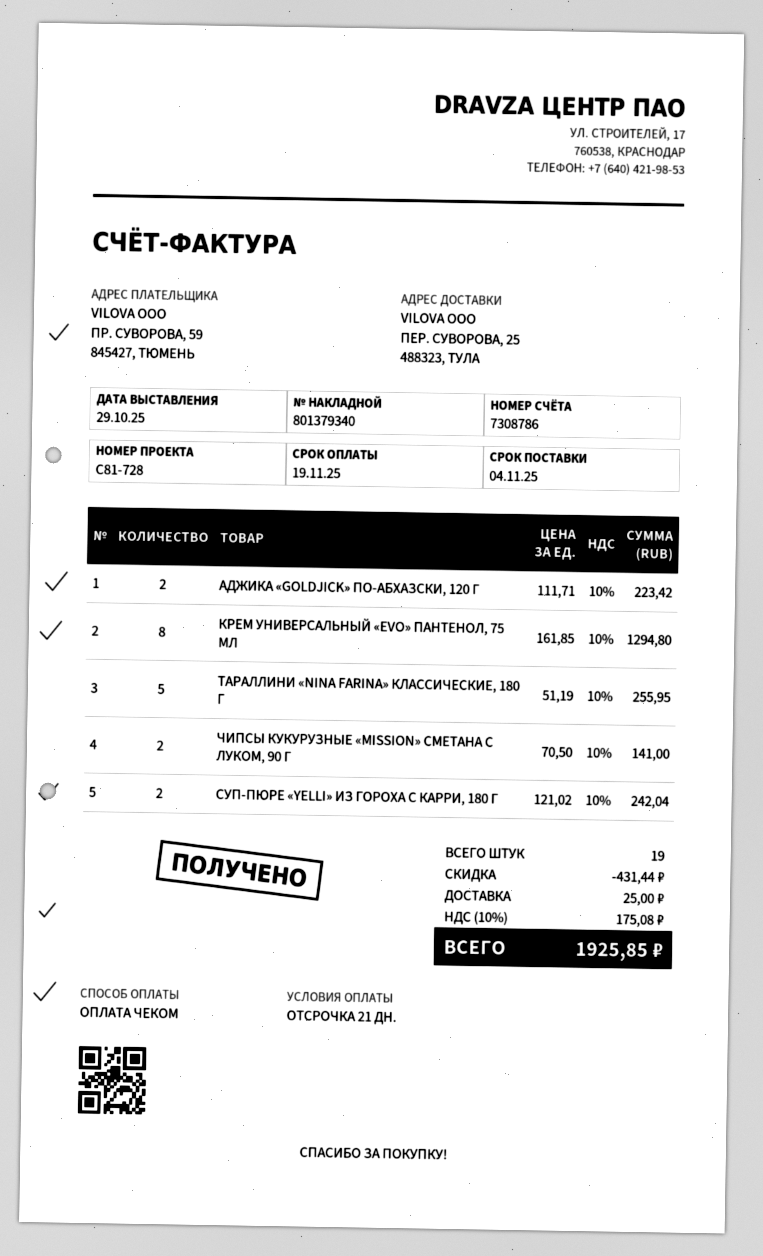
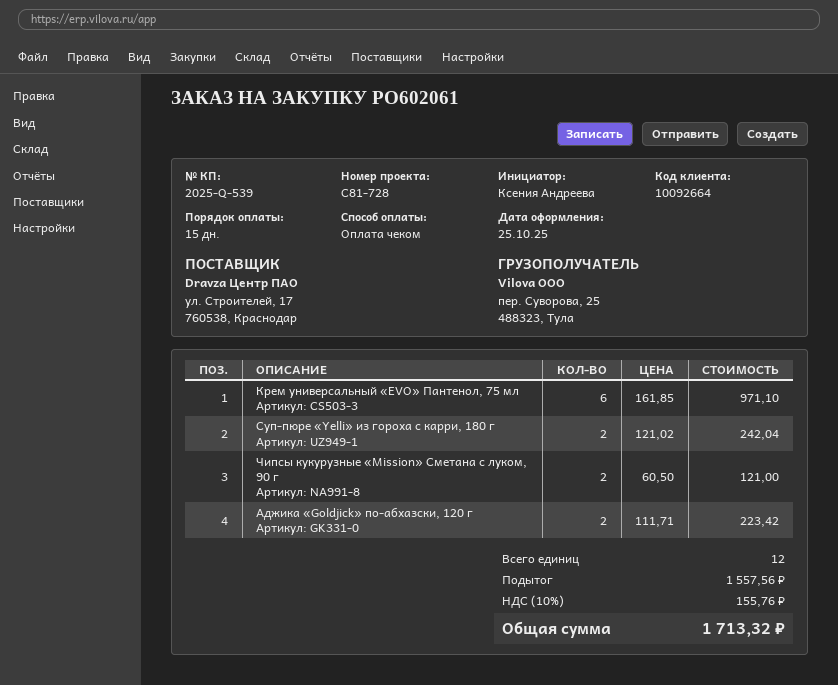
payment terms: 21 days -> 15 days
КРЕМ УНИВЕРСАЛЬНЫЙ «EVO» ПАНТЕНОЛ, 75 МЛ: 8 x 161.85 = 1294.80 -> 6 x 161.85 = 971.10
ТАРАЛЛИНИ «NINA FARINA» КЛАССИЧЕСКИЕ, 180 Г: 5 x 51.19 = 255.95 -> none
ЧИПСЫ КУКУРУЗНЫЕ «MISSION» СМЕТАНА С ЛУКОМ, 90 Г: 2 x 70.50 = 141.00 -> 2 x 60.50 = 121.00
total quantity: 19 -> 12
discount: 431.44 -> none
shipping: 25.00 -> none
tax: 10% = 175.08 -> 10% = 155.76
total: 1925.85 -> 1713.32

